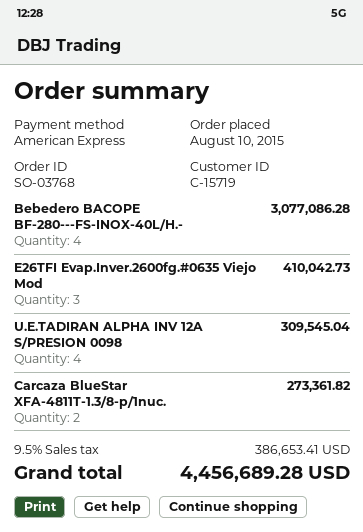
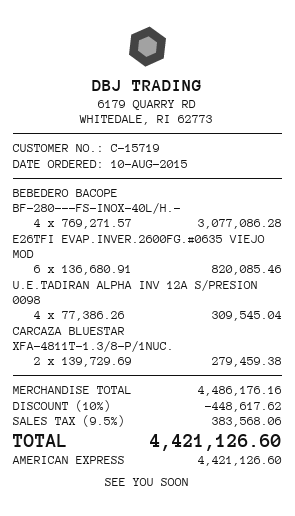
E26TFI Evap.Inver.2600fg.#0635 Viejo Mod: 3 for 410042.73 -> 6 for 820085.46
Carcaza BlueStar XFA-4811T-1.3/8-p/1nuc.: 2 for 273361.82 -> 2 for 279459.38
discount: none -> 10% = 448617.62
tax: 9.5% = 386653.41 -> 9.5% = 383568.06
total: 4456689.28 -> 4421126.60

